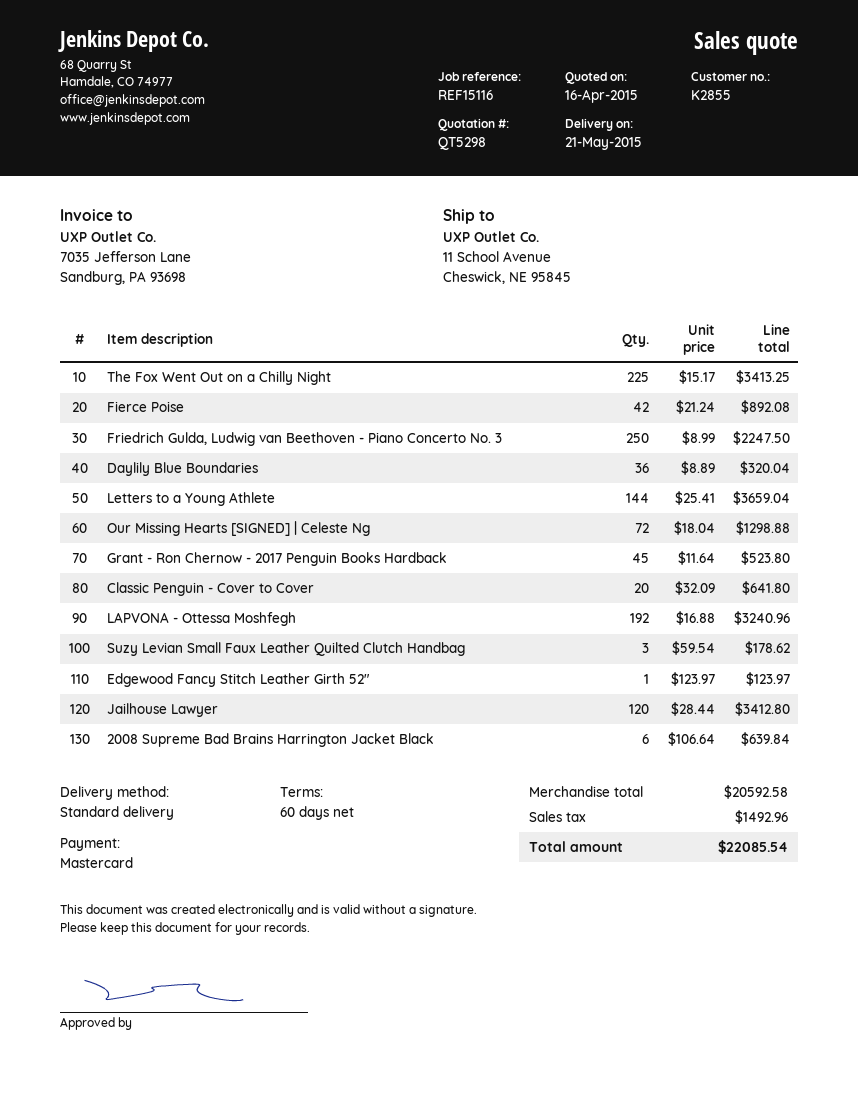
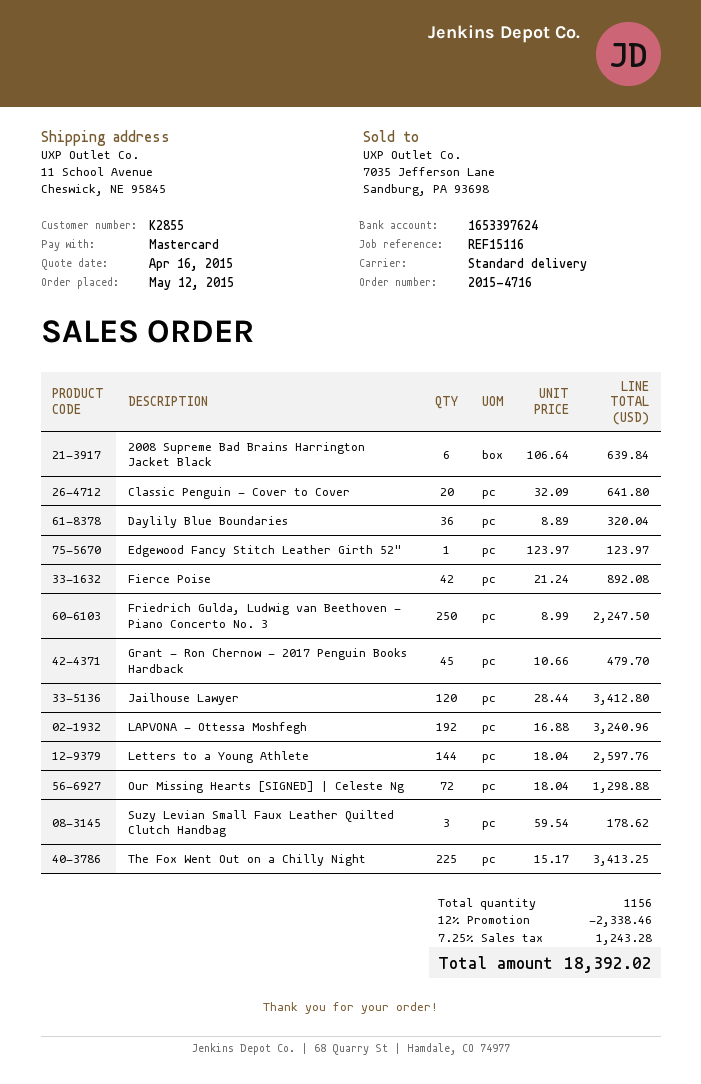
Letters to a Young Athlete: 144 x 25.41 = 3659.04 -> 144 x 18.04 = 2597.76
Grant - Ron Chernow - 2017 Penguin Books Hardback: 45 x 11.64 = 523.80 -> 45 x 10.66 = 479.70
discount: none -> 12% = 2338.46
tax: 1492.96 -> 1243.28
total: 22085.54 -> 18392.02

